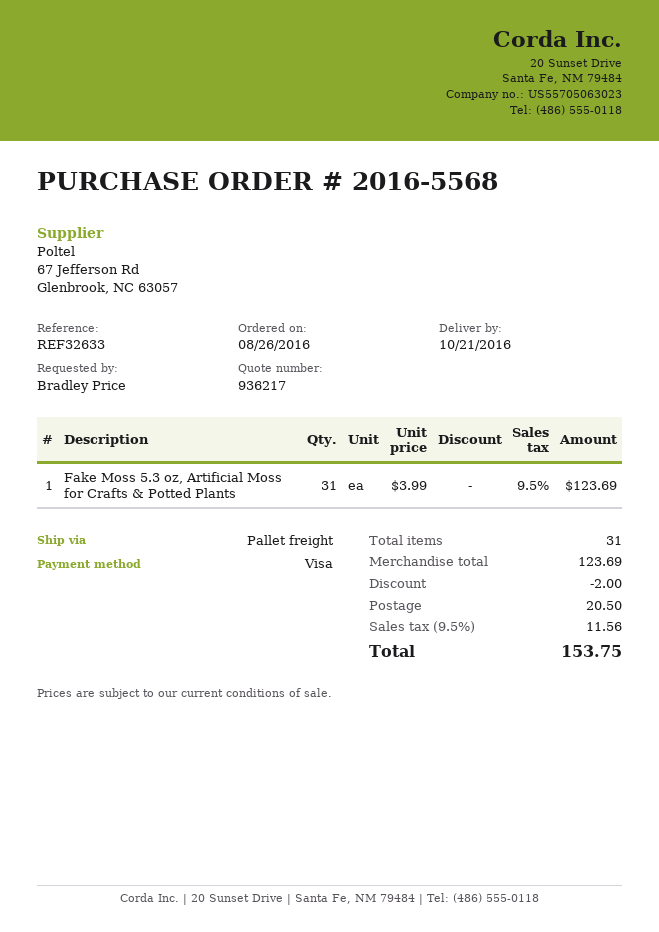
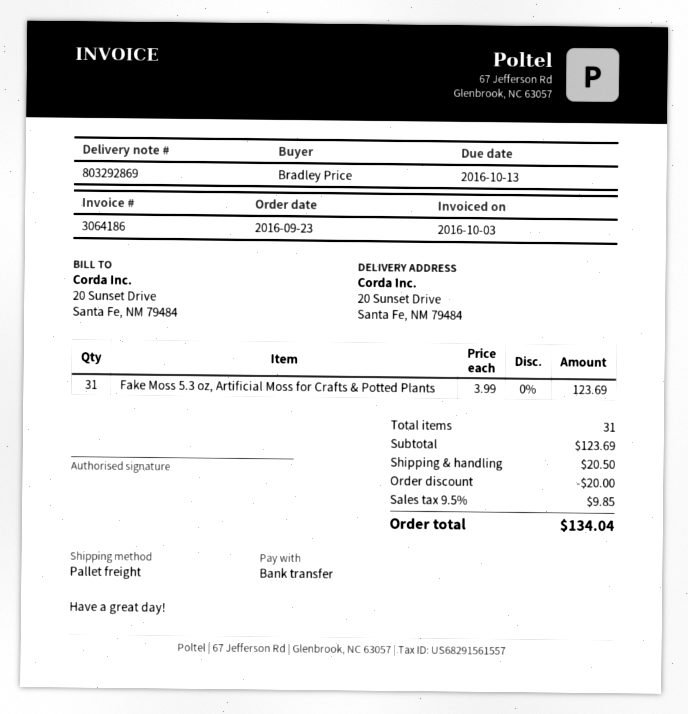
order date: 2016-08-26 -> 2016-09-23
payment method: Visa -> bank transfer
discount: 2.00 -> 20.00
tax: 9.5% = 11.56 -> 9.5% = 9.85
total: 153.75 -> 134.04

